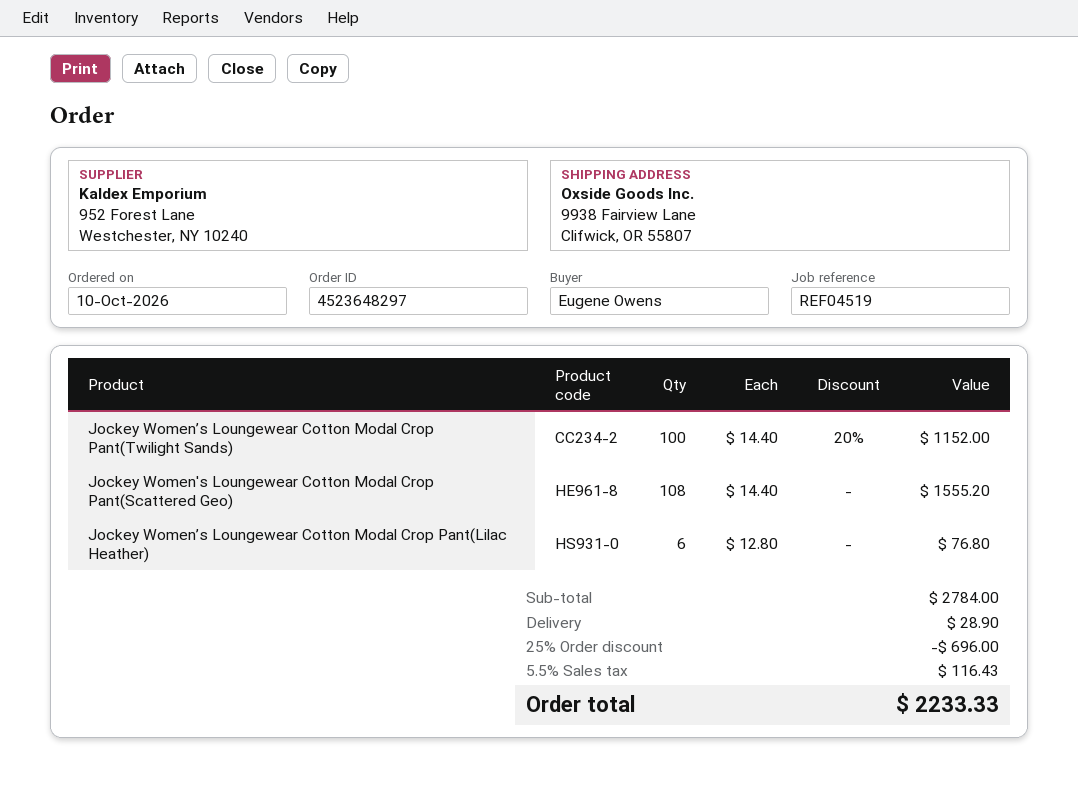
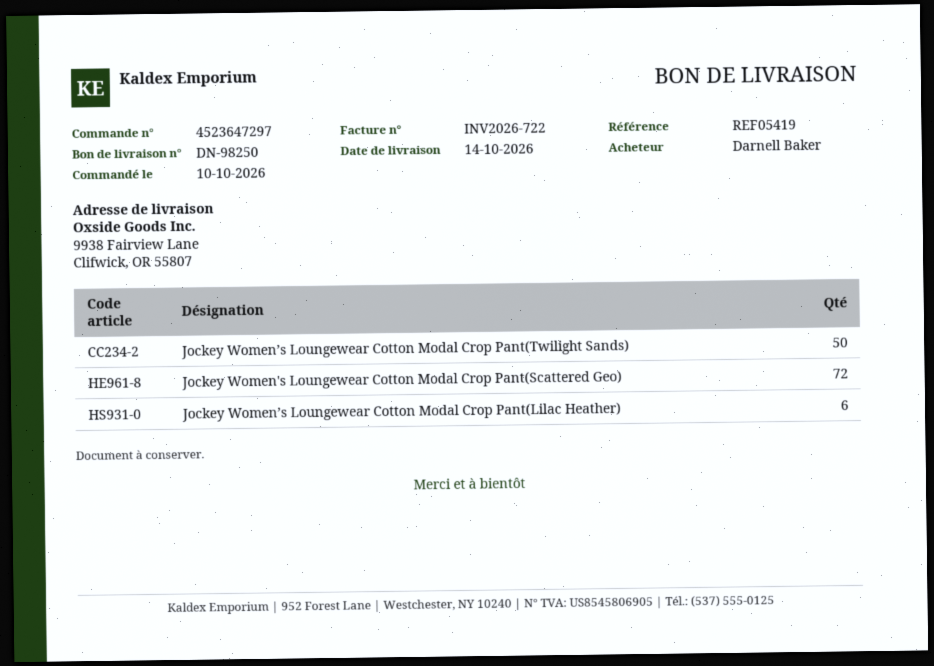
order number: 4523648297 -> 4523647297
reference: REF04519 -> REF05419
ordered by: Eugene Owens -> Darnell Baker
Jockey Women’s Loungewear Cotton Modal Crop Pant(Twilight Sands): 100 -> 50
Jockey Women's Loungewear Cotton Modal Crop Pant(Scattered Geo): 108 -> 72

